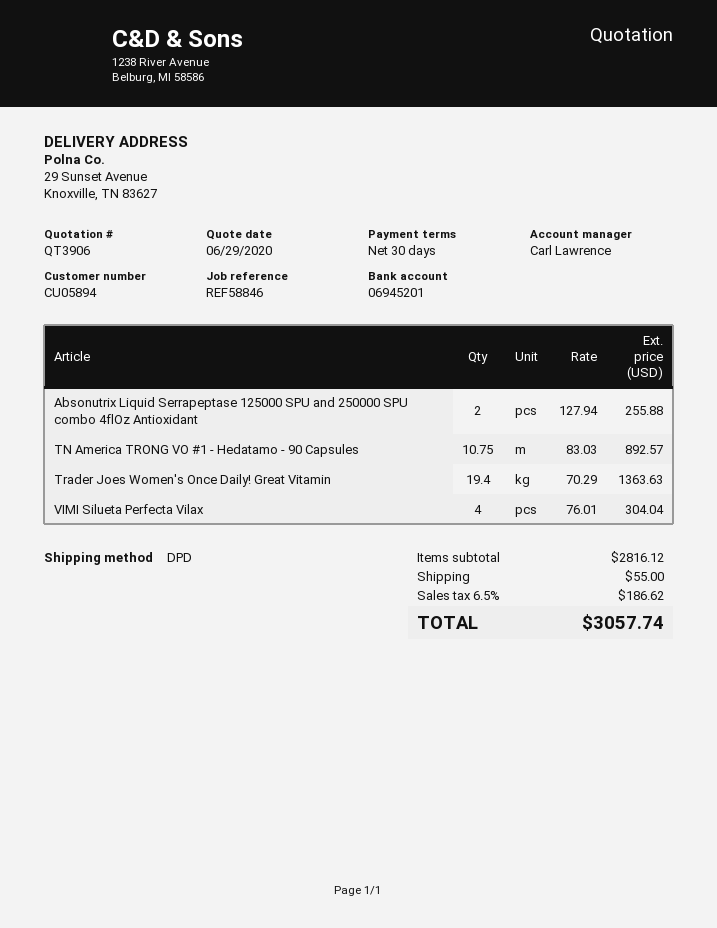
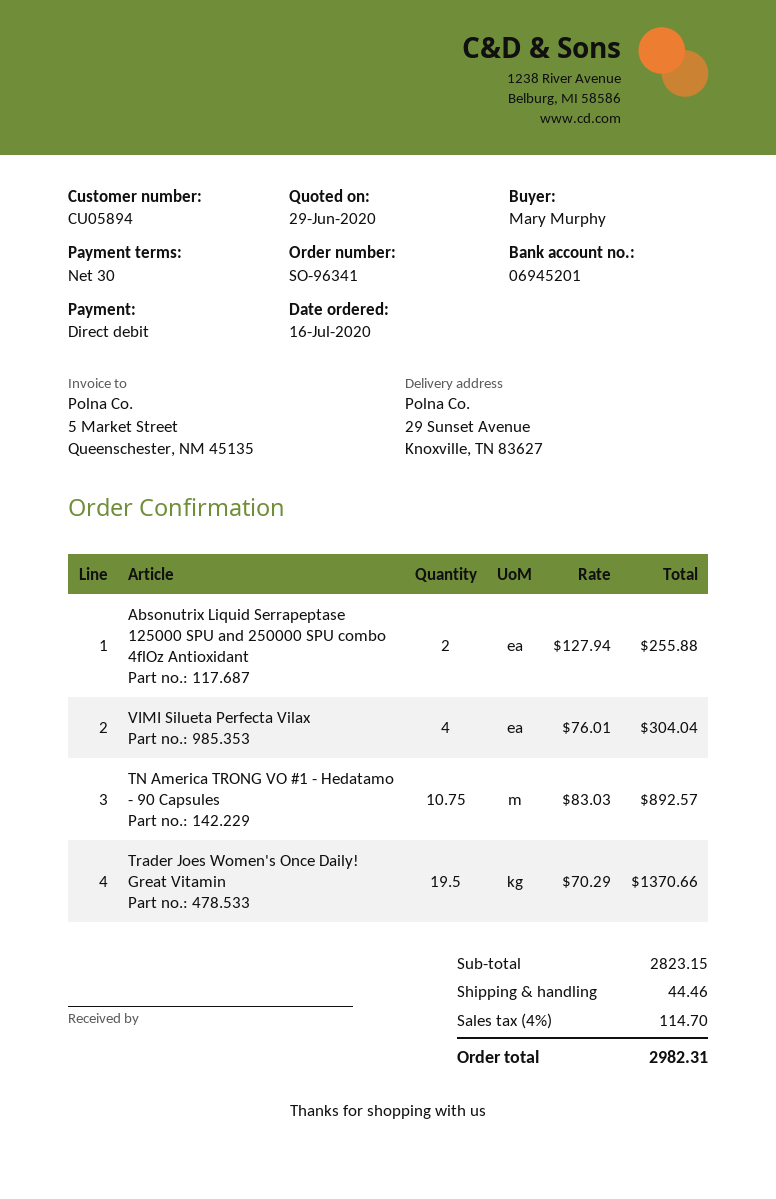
Trader Joes Women's Once Daily! Great Vitamin: 19.4 x 70.29 = 1363.63 -> 19.5 x 70.29 = 1370.66
subtotal: 2816.12 -> 2823.15
shipping: 55.00 -> 44.46
tax: 6.5% = 186.62 -> 4% = 114.70
total: 3057.74 -> 2982.31

